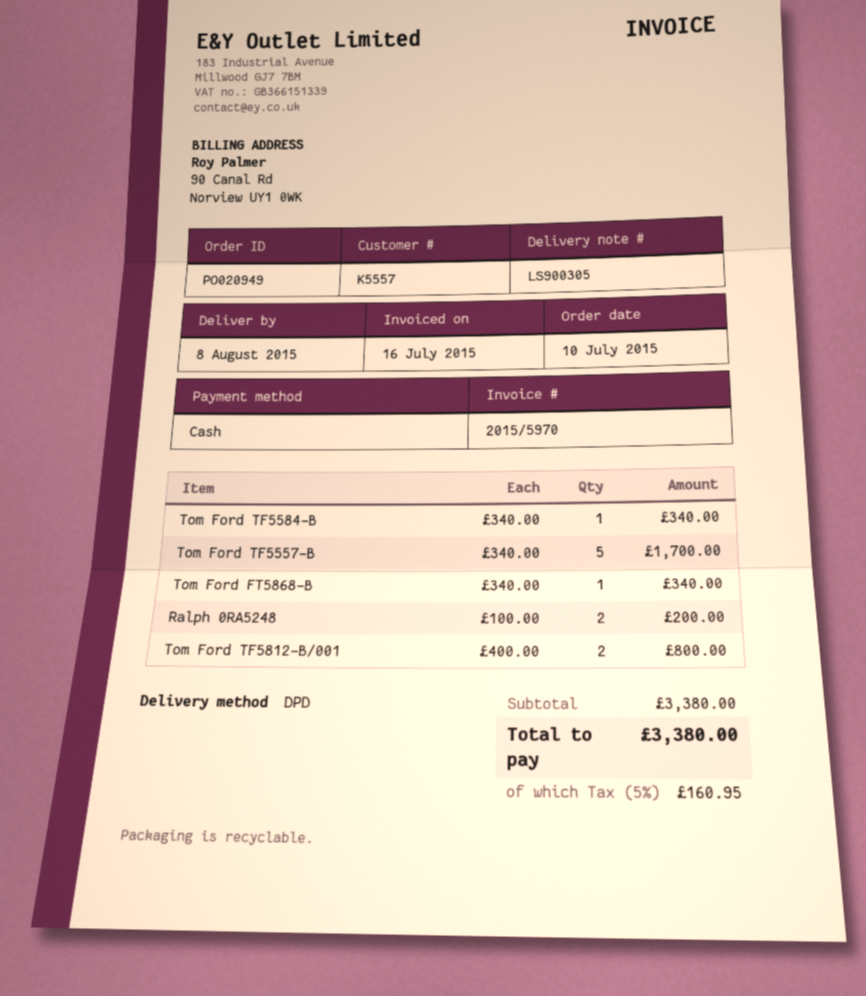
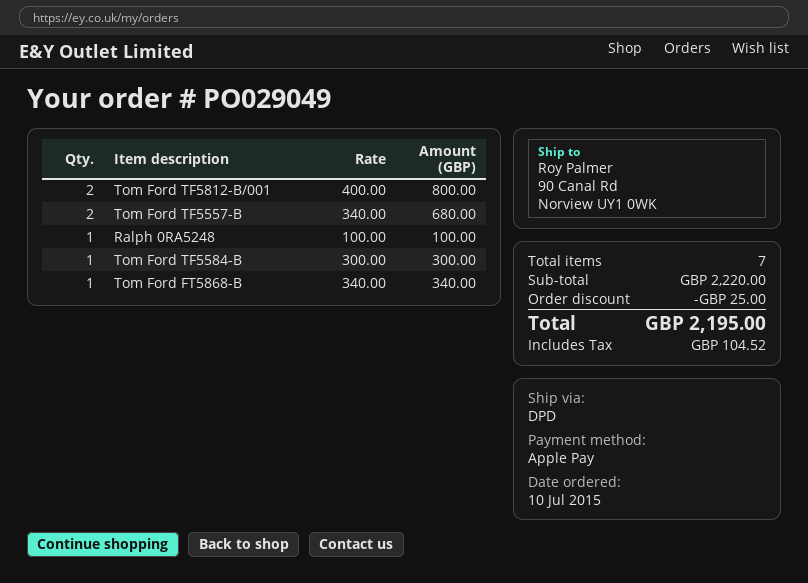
order number: PO020949 -> PO029049
payment method: cash -> Apple Pay
Tom Ford TF5584-B: 1 x 340.00 = 340.00 -> 1 x 300.00 = 300.00
Tom Ford TF5557-B: 5 x 340.00 = 1700.00 -> 2 x 340.00 = 680.00
Ralph 0RA5248: 2 x 100.00 = 200.00 -> 1 x 100.00 = 100.00
subtotal: 3380.00 -> 2220.00
discount: none -> 25.00
tax: 160.95 -> 104.52
total: 3380.00 -> 2195.00

